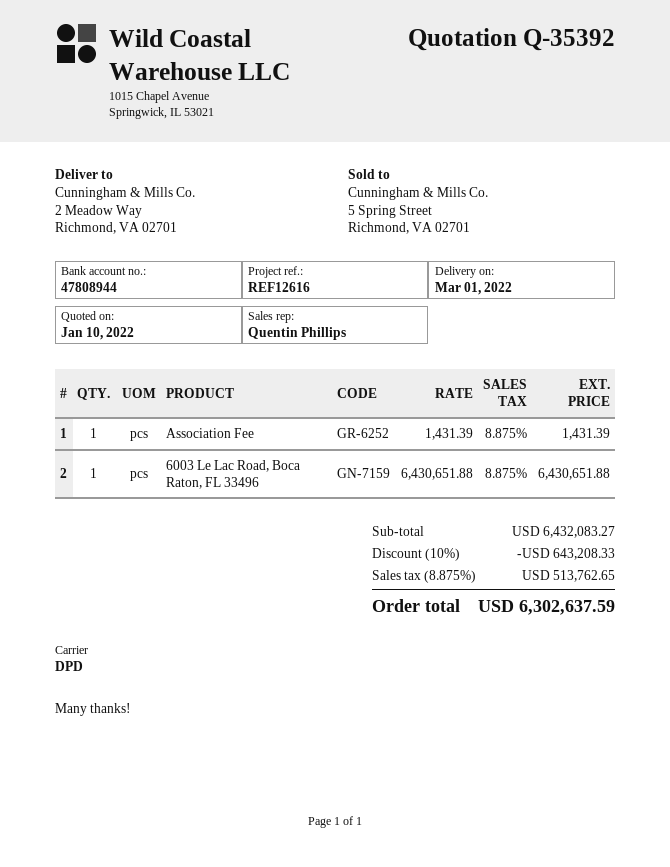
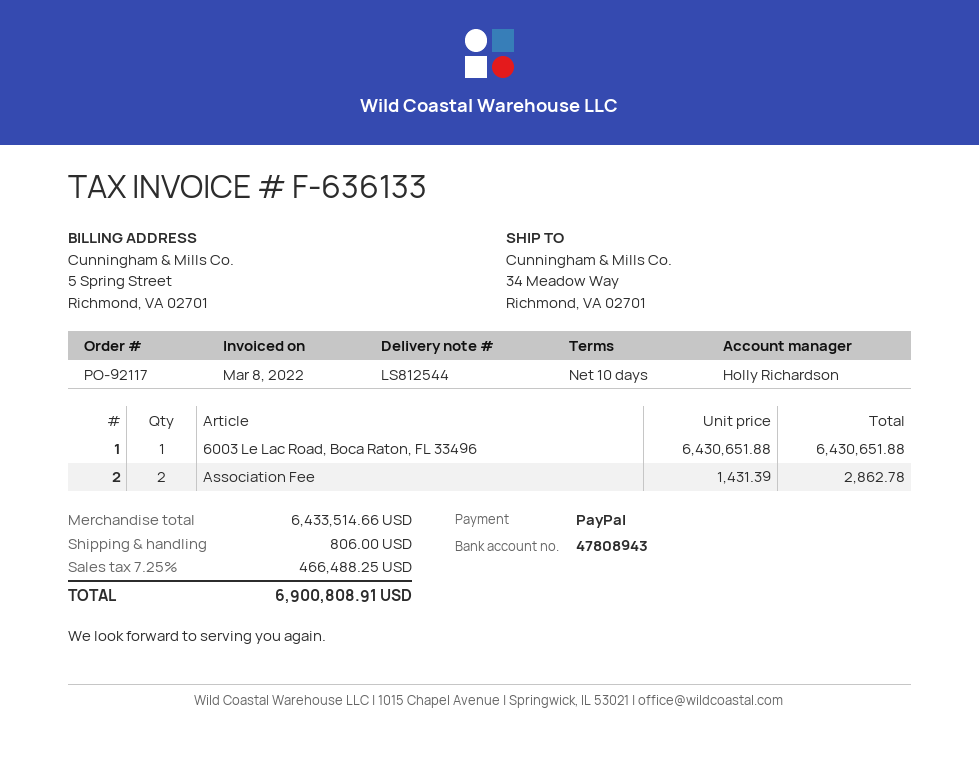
sales rep: Quentin Phillips -> Holly Richardson
bank account: 47808944 -> 47808943
ship to: 2 Meadow Way, Richmond, VA 02701 -> 34 Meadow Way, Richmond, VA 02701
Association Fee: 1 x 1431.39 = 1431.39 -> 2 x 1431.39 = 2862.78
subtotal: 6432083.27 -> 6433514.66
discount: 10% = 643208.33 -> none
shipping: none -> 806.00
tax: 8.875% = 513762.65 -> 7.25% = 466488.25
total: 6302637.59 -> 6900808.91

